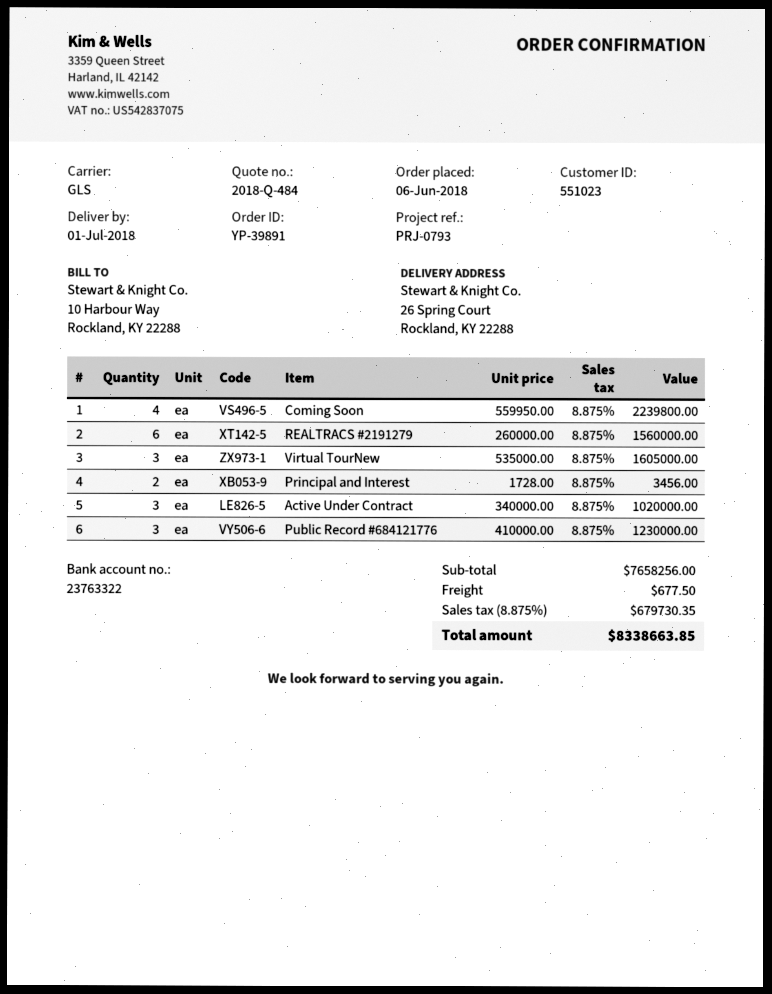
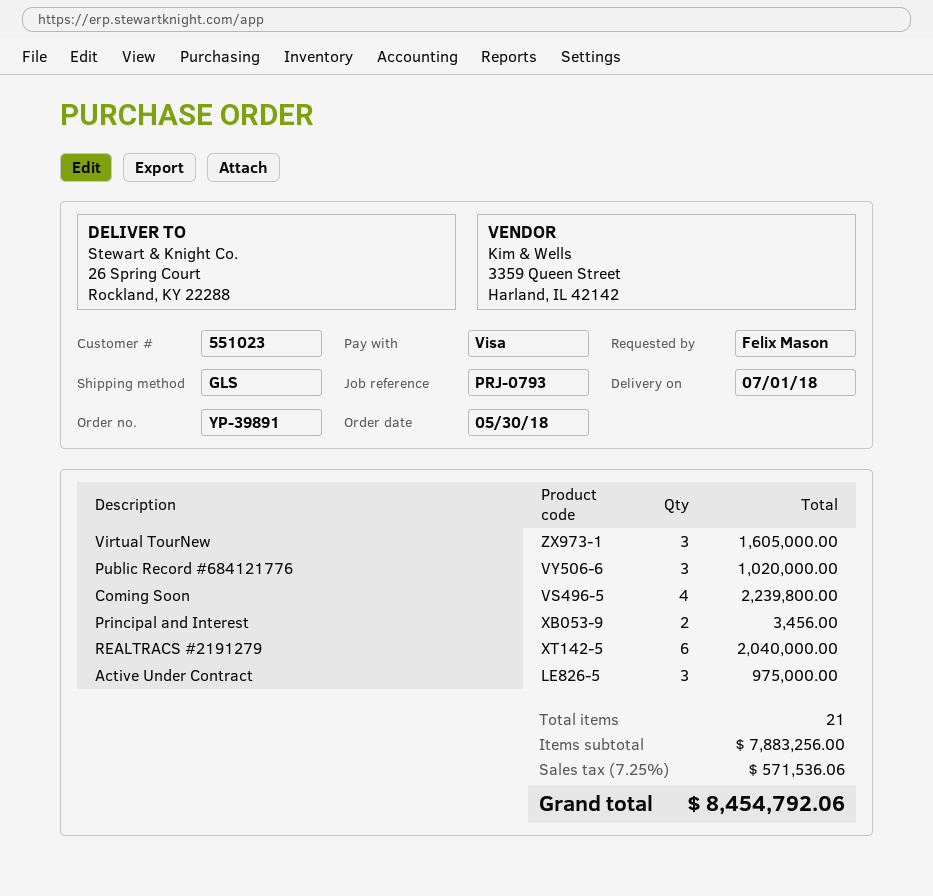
order date: 2018-06-06 -> 2018-05-30
REALTRACS #2191279: 6 for 1560000.00 -> 6 for 2040000.00
Active Under Contract: 3 for 1020000.00 -> 3 for 975000.00
Public Record #684121776: 3 for 1230000.00 -> 3 for 1020000.00
subtotal: 7658256.00 -> 7883256.00
shipping: 677.50 -> none
tax: 8.875% = 679730.35 -> 7.25% = 571536.06
total: 8338663.85 -> 8454792.06

